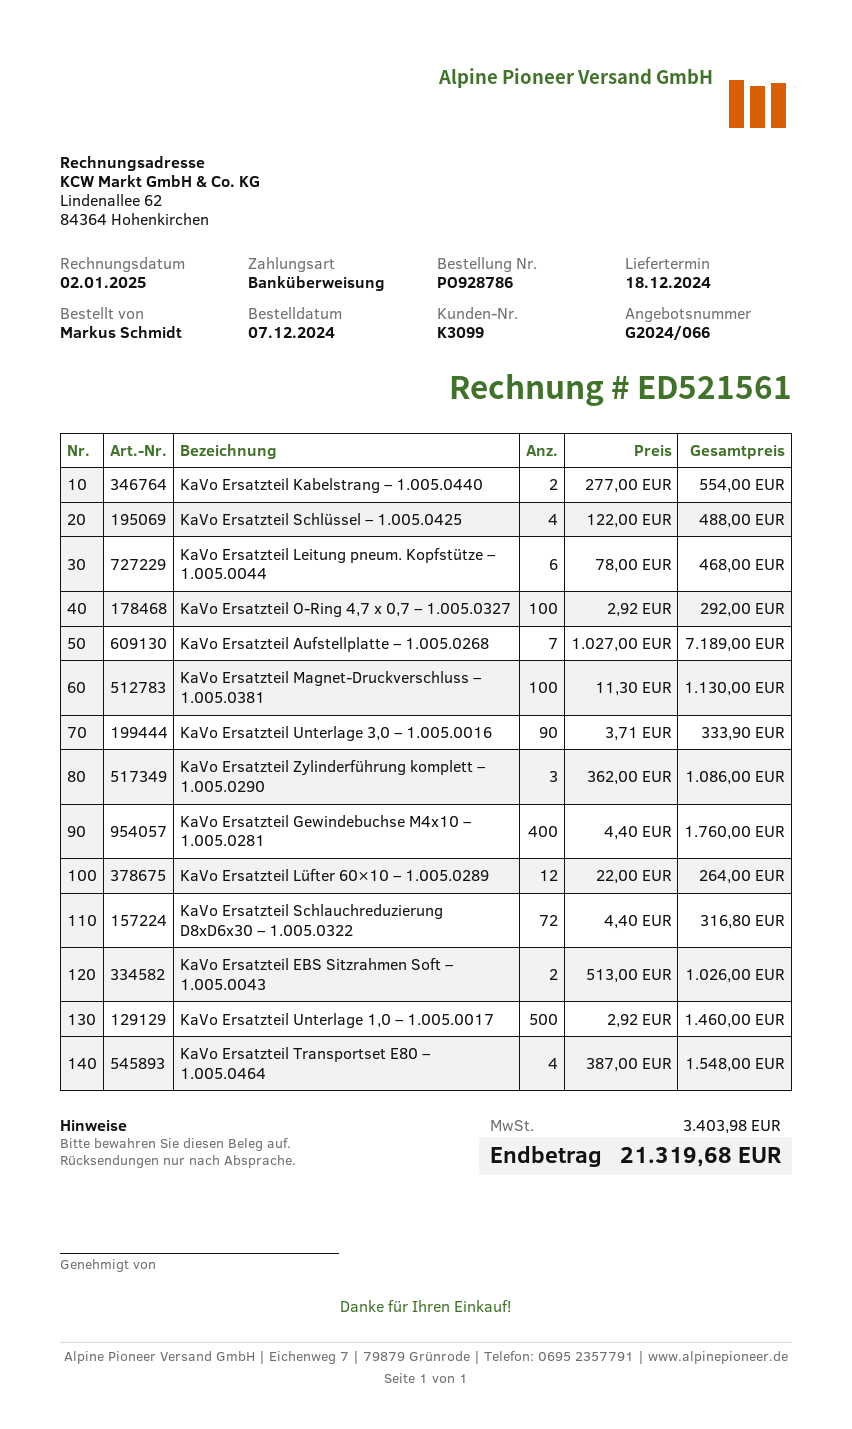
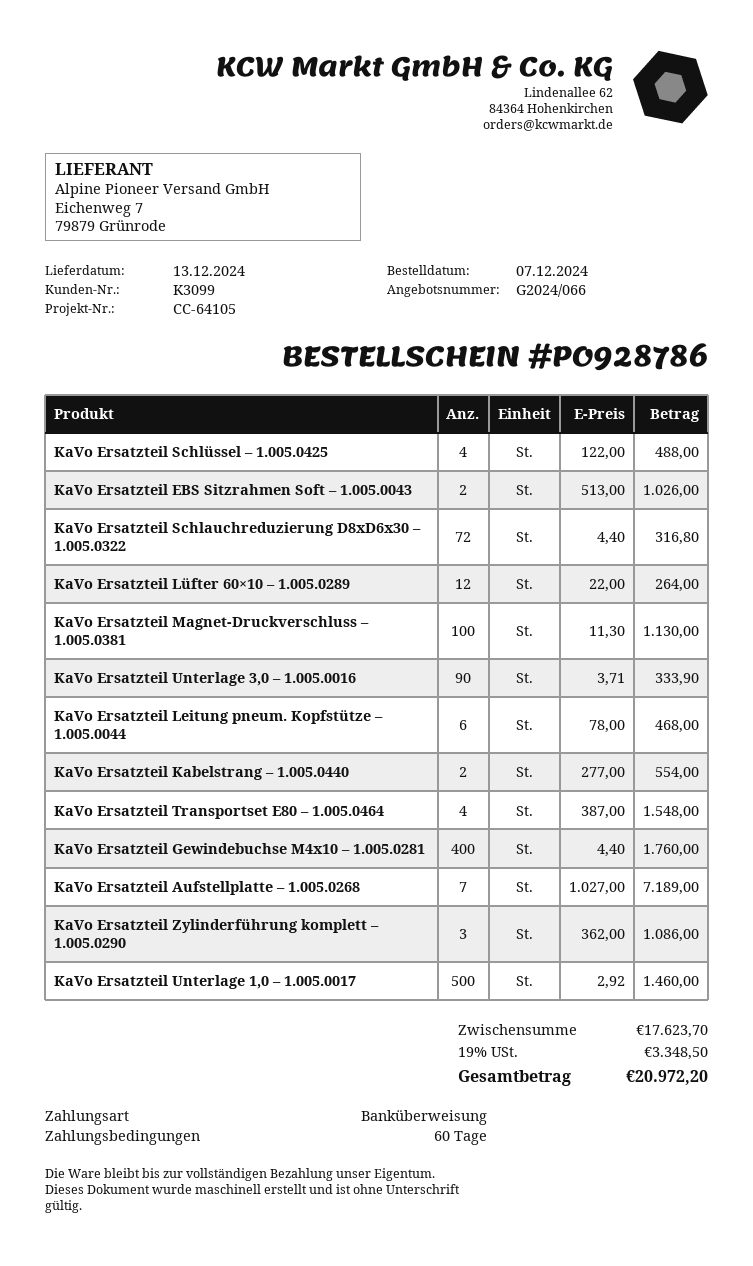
delivery date: 2024-12-18 -> 2024-12-13
KaVo Ersatzteil O-Ring 4,7 x 0,7 – 1.005.0327: 100 x 2.92 = 292.00 -> none
tax: 3403.98 -> 3348.50
total: 21319.68 -> 20972.20

